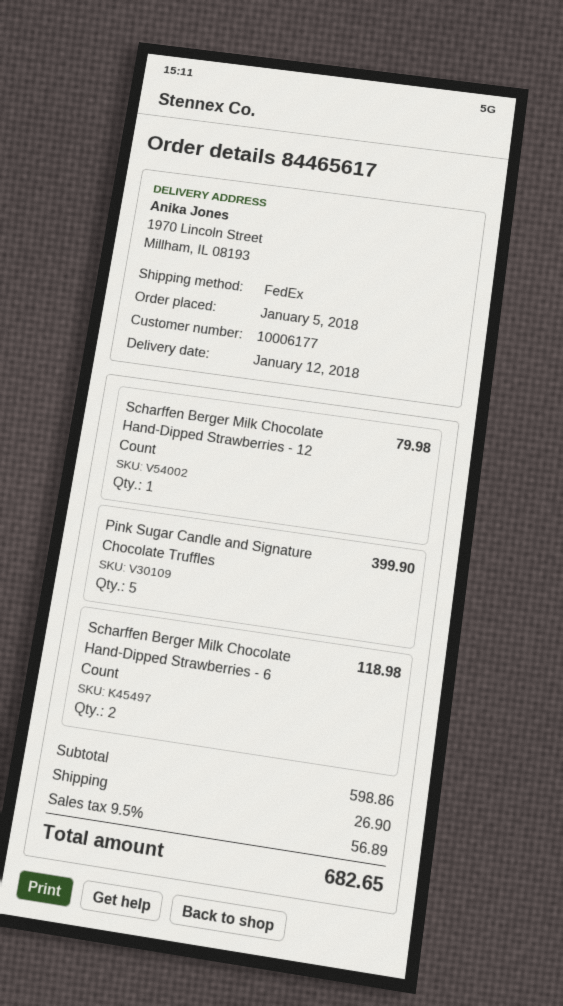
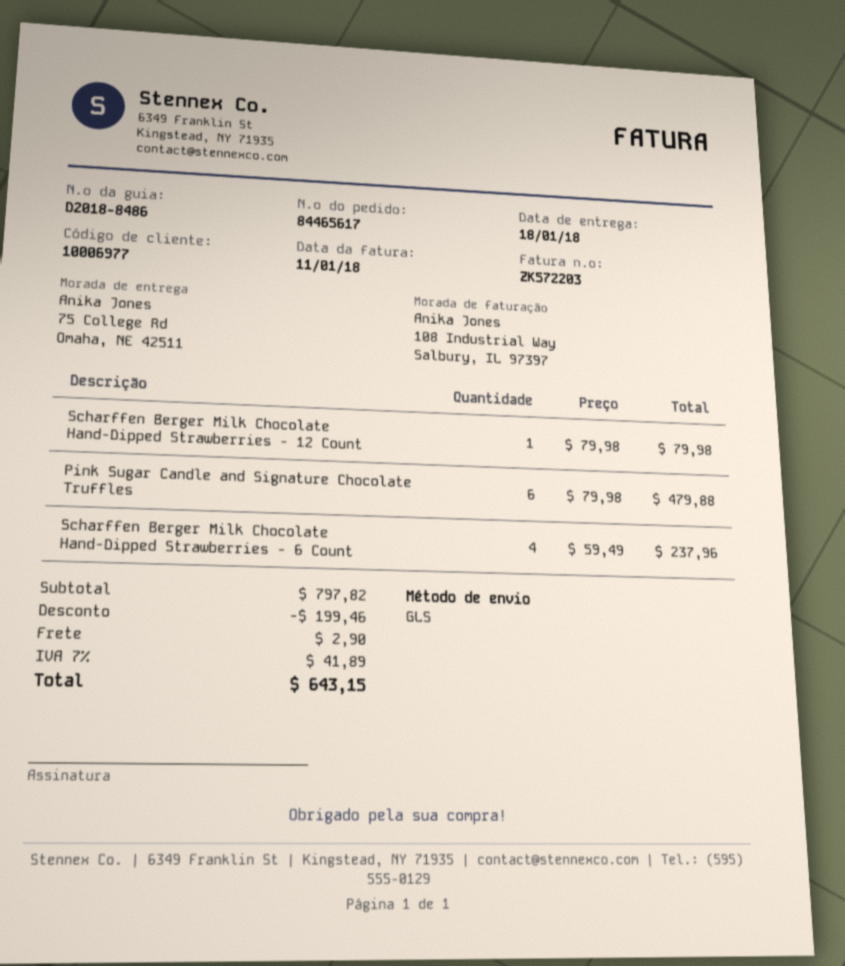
delivery date: 2018-01-12 -> 2018-01-18
customer number: 10006177 -> 10006977
shipping method: FedEx -> GLS
ship to: 1970 Lincoln Street, Millham, IL 08193 -> 75 College Rd, Omaha, NE 42511
Pink Sugar Candle and Signature Chocolate Truffles: 5 for 399.90 -> 6 for 479.88
Scharffen Berger Milk Chocolate Hand-Dipped Strawberries - 6 Count: 2 for 118.98 -> 4 for 237.96
subtotal: 598.86 -> 797.82
discount: none -> 199.46
shipping: 26.90 -> 2.90
tax: 9.5% = 56.89 -> 7% = 41.89
total: 682.65 -> 643.15

